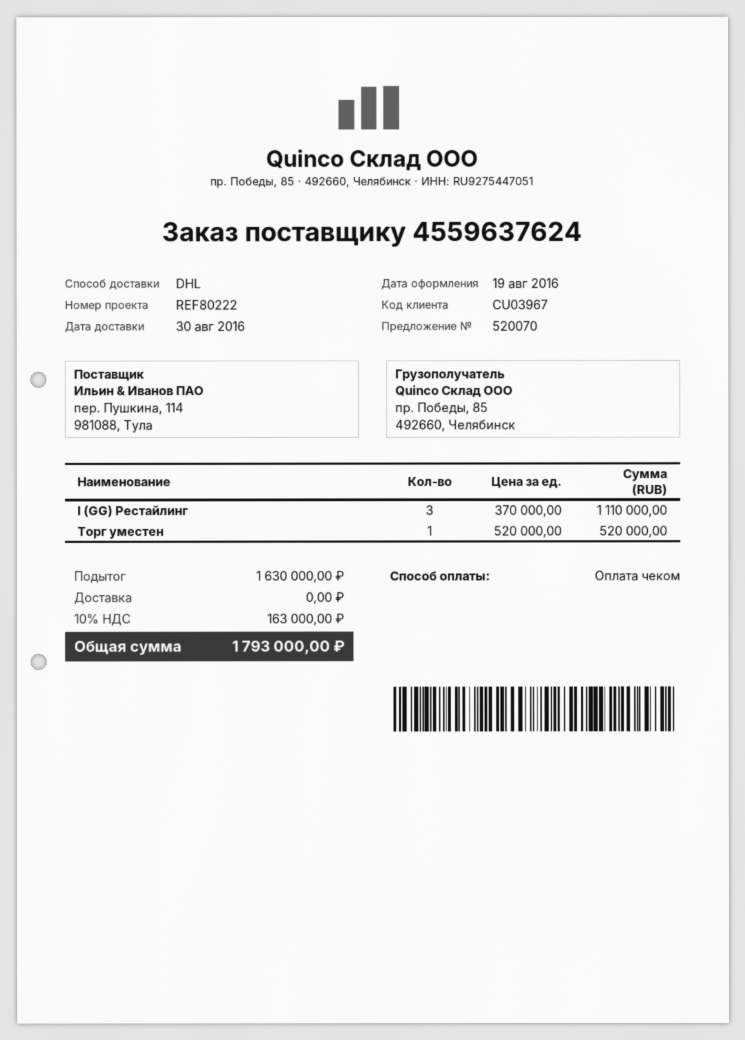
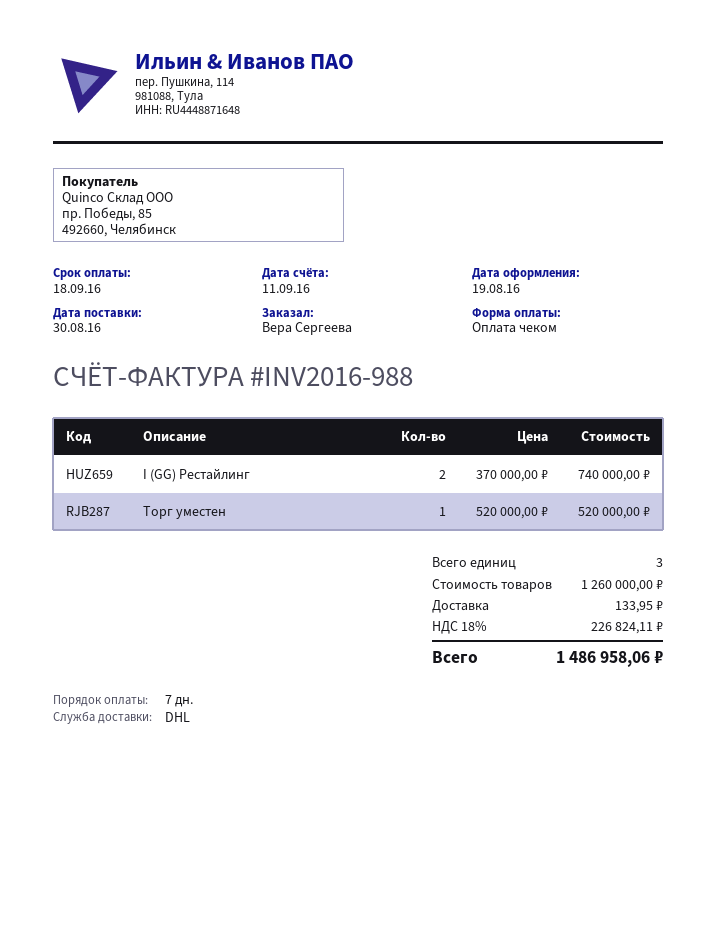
I (GG) Рестайлинг: 3 x 370000.00 = 1110000.00 -> 2 x 370000.00 = 740000.00
subtotal: 1630000.00 -> 1260000.00
shipping: 0.00 -> 133.95
tax: 10% = 163000.00 -> 18% = 226824.11
total: 1793000.00 -> 1486958.06

